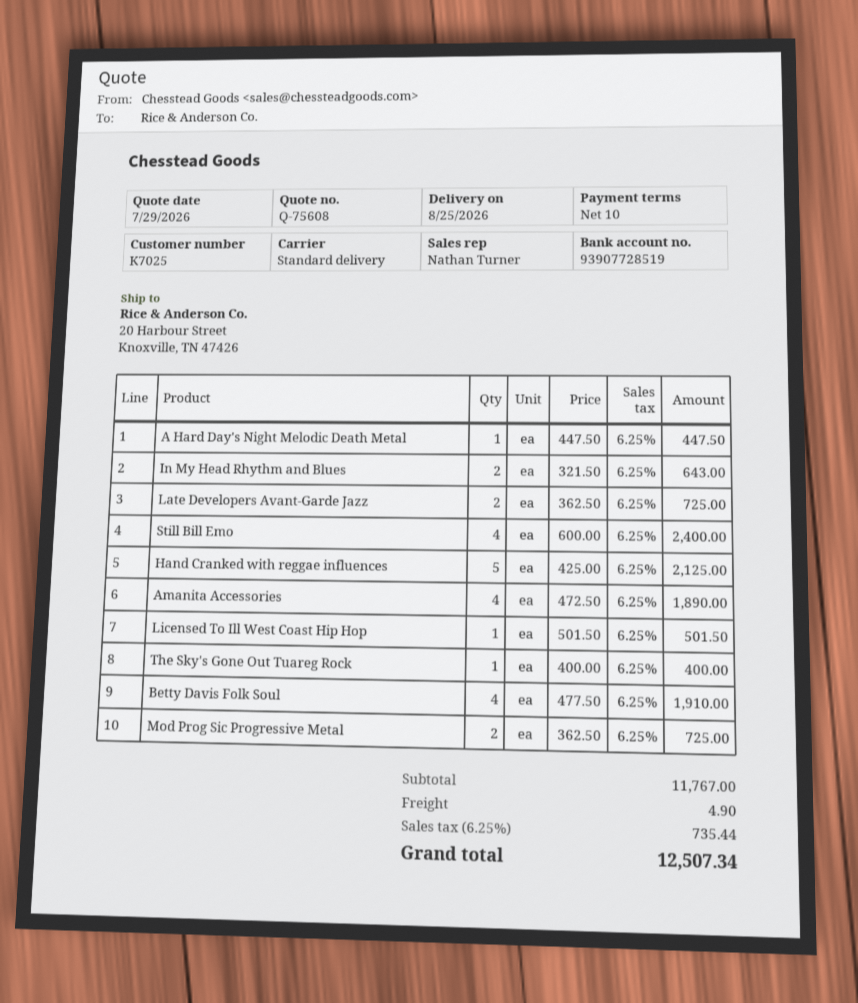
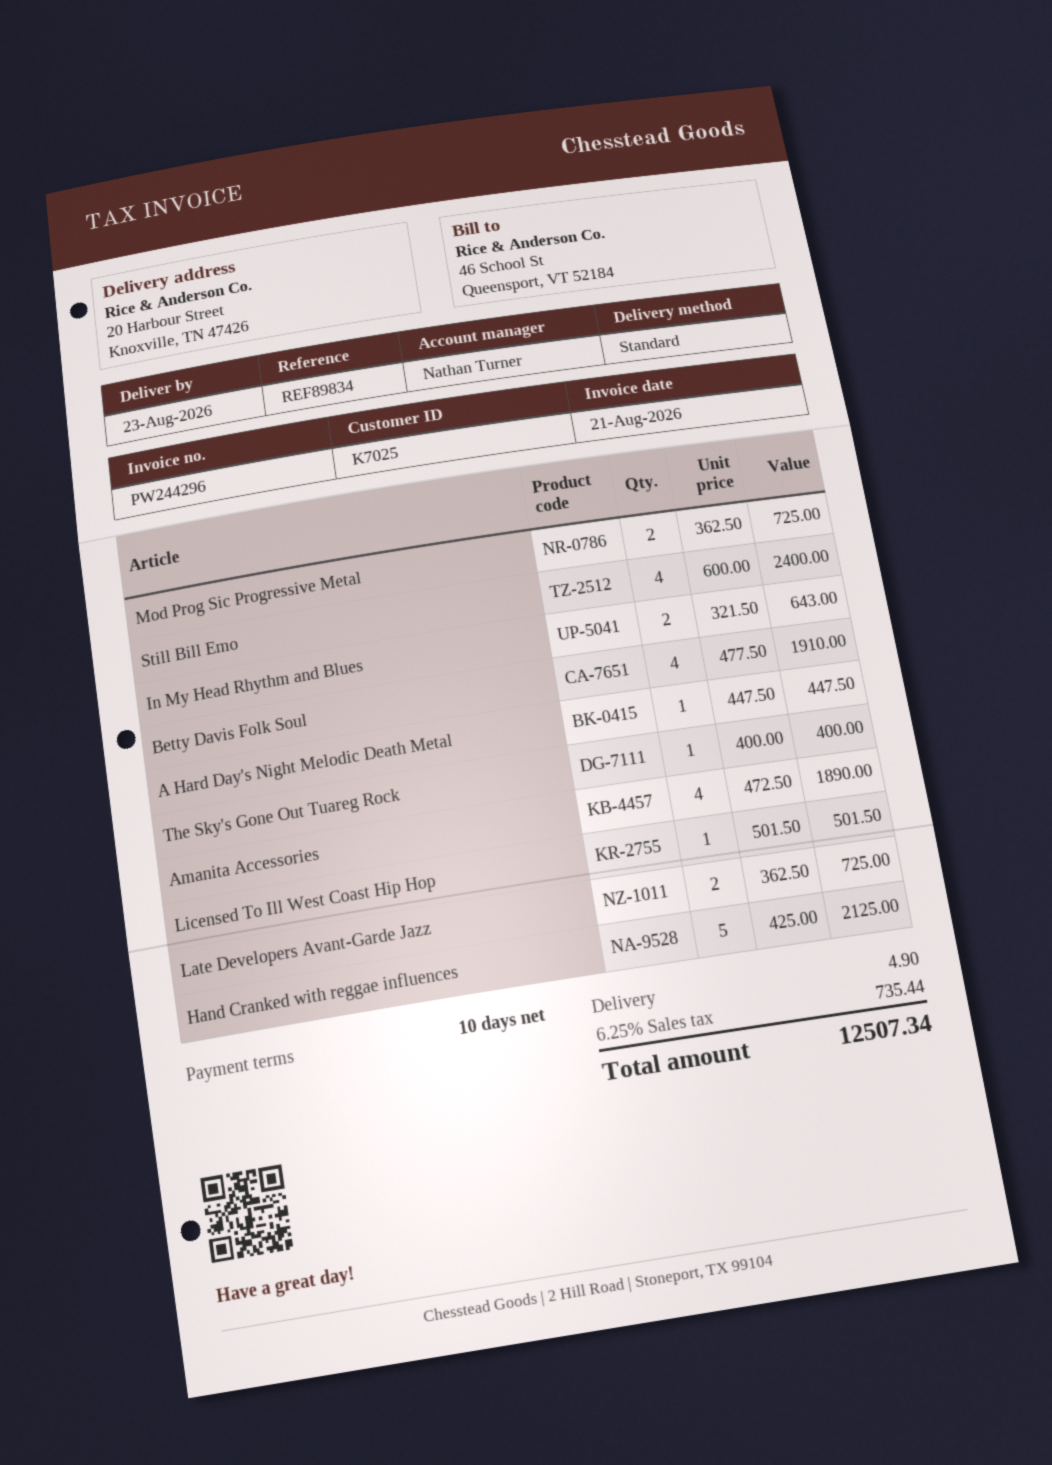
delivery date: 2026-08-25 -> 2026-08-23

